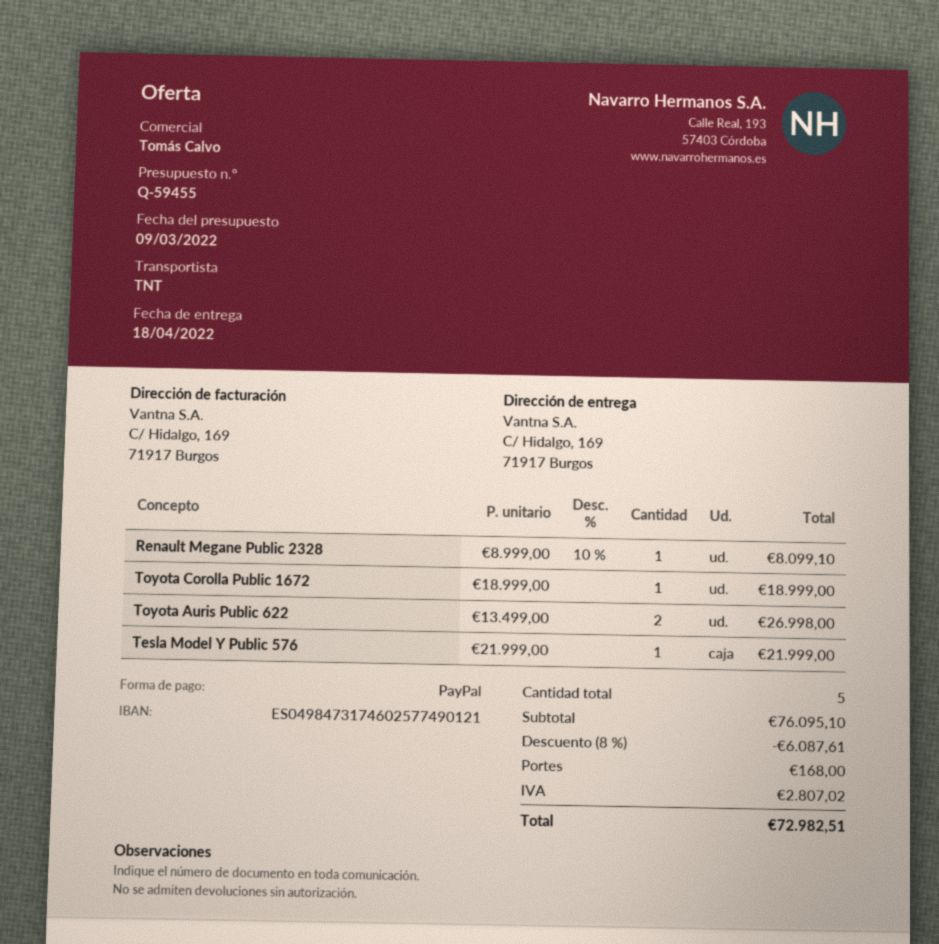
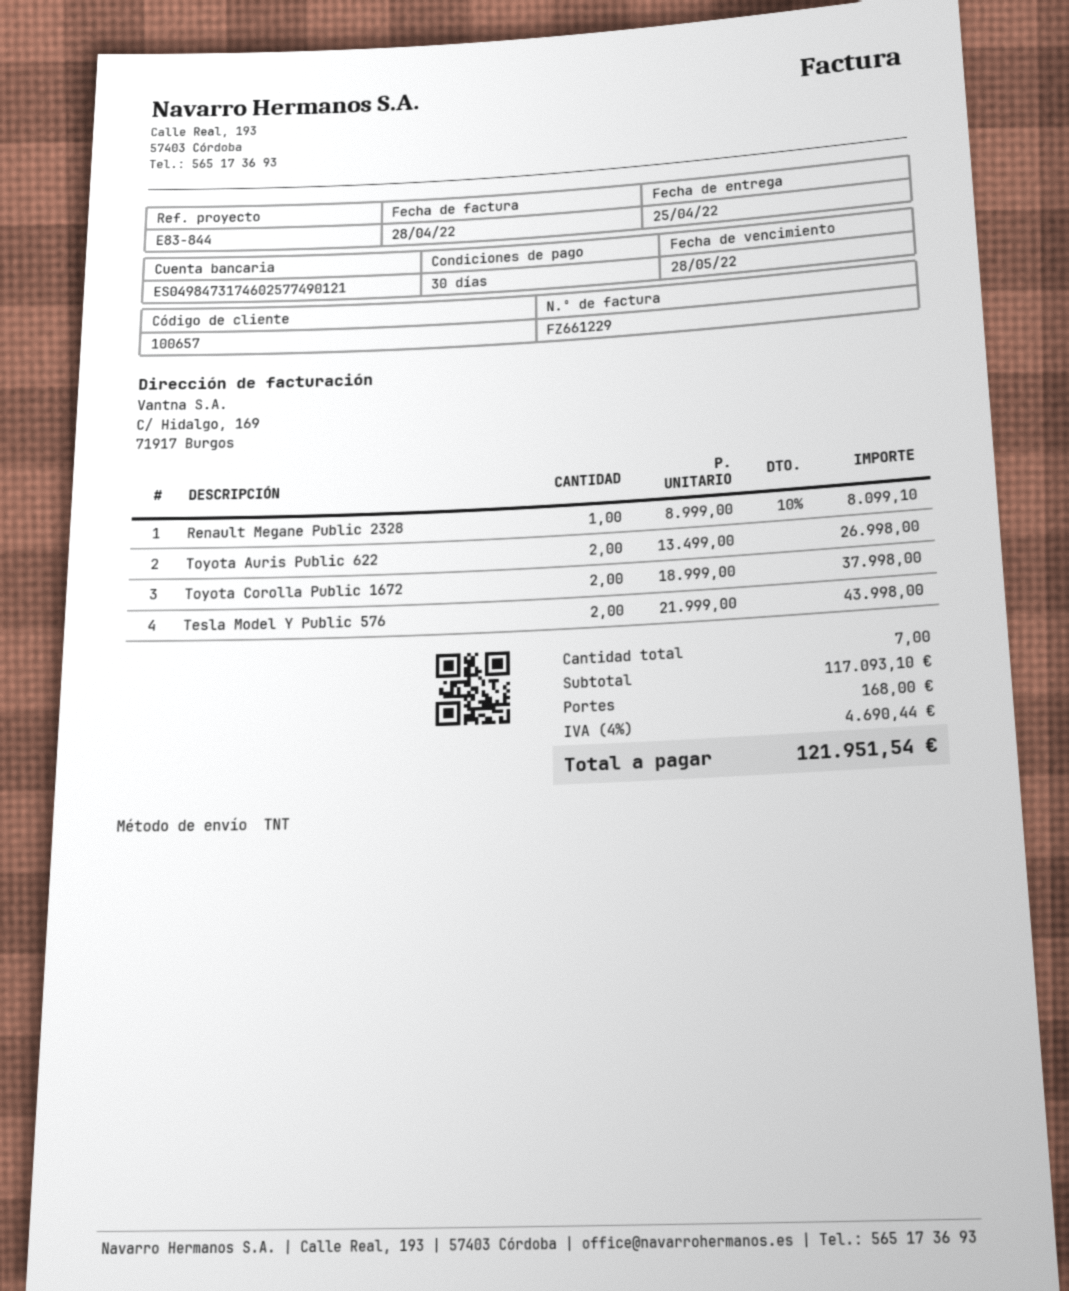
delivery date: 2022-04-18 -> 2022-04-25
Toyota Corolla Public 1672: 1 x 18999.00 = 18999.00 -> 2 x 18999.00 = 37998.00
Tesla Model Y Public 576: 1 x 21999.00 = 21999.00 -> 2 x 21999.00 = 43998.00
total quantity: 5 -> 7
subtotal: 76095.10 -> 117093.10
discount: 8% = 6087.61 -> none
tax: 2807.02 -> 4690.44
total: 72982.51 -> 121951.54

